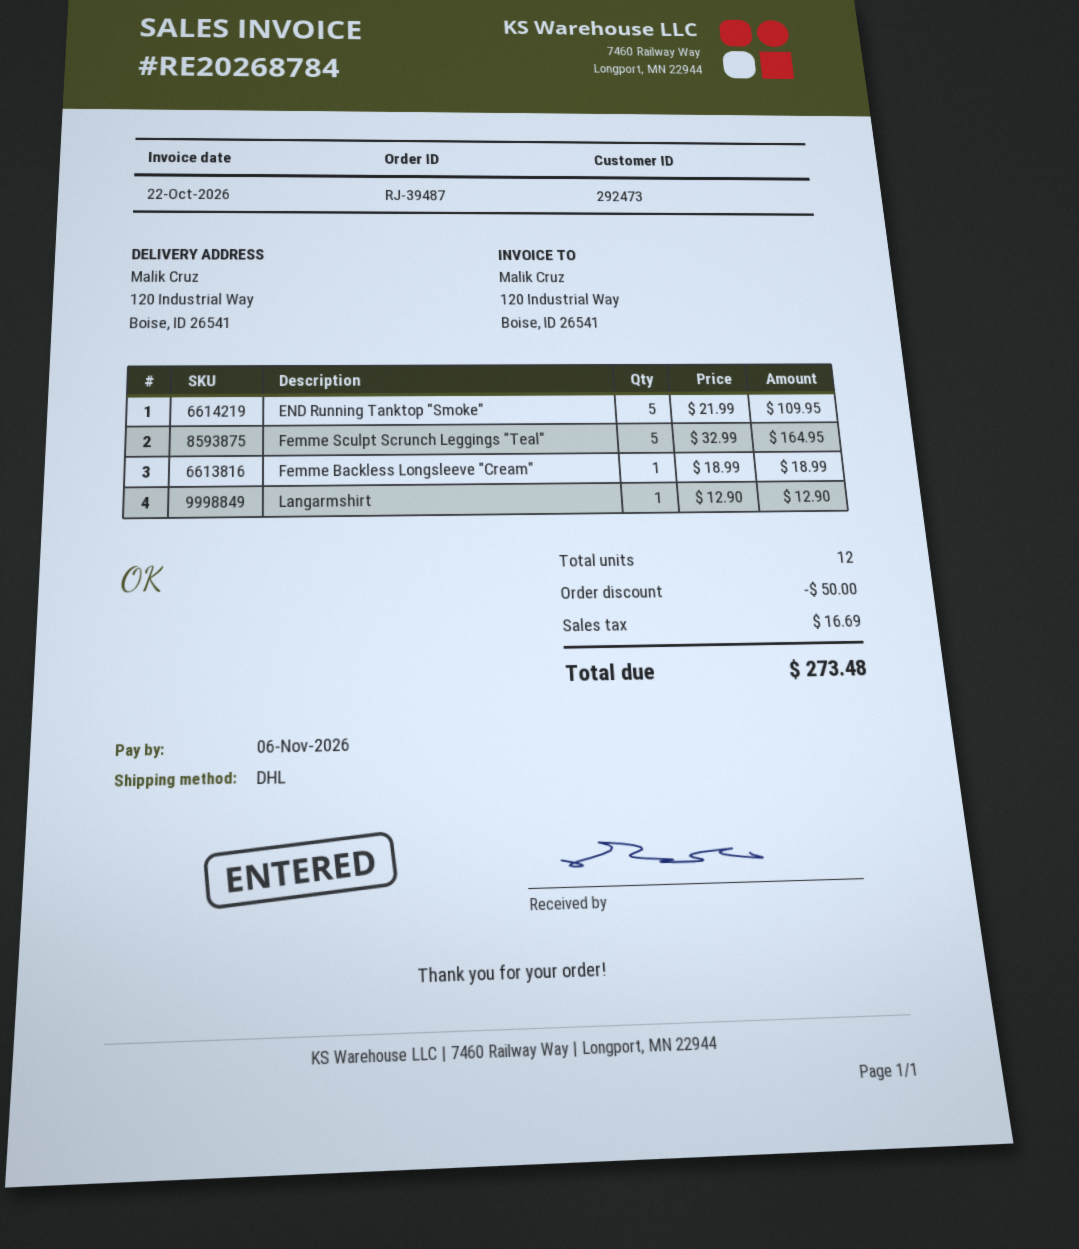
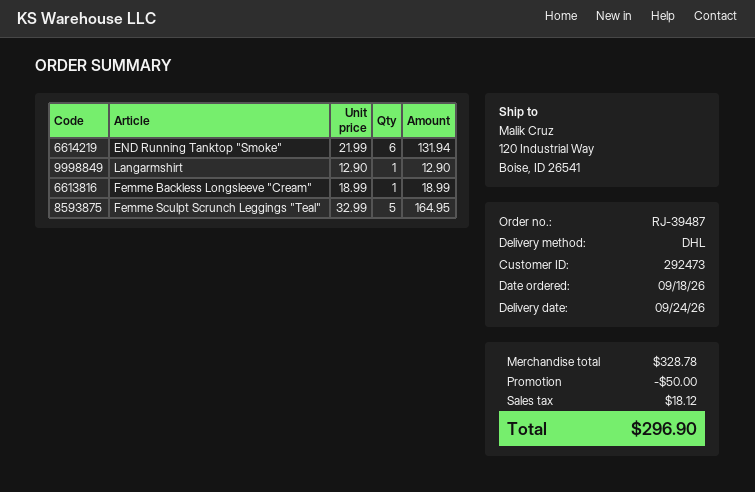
END Running Tanktop "Smoke": 5 x 21.99 = 109.95 -> 6 x 21.99 = 131.94
tax: 16.69 -> 18.12
total: 273.48 -> 296.90

